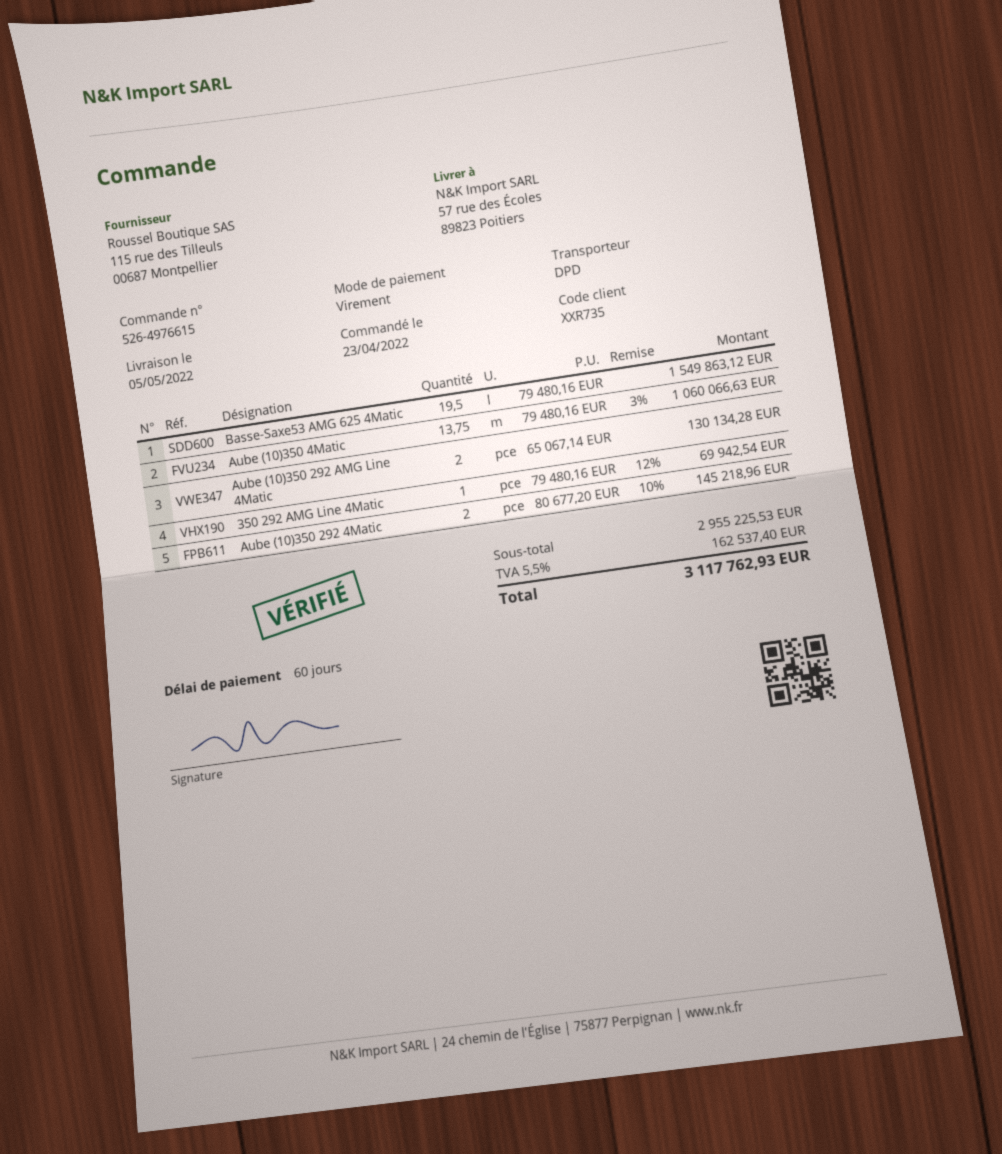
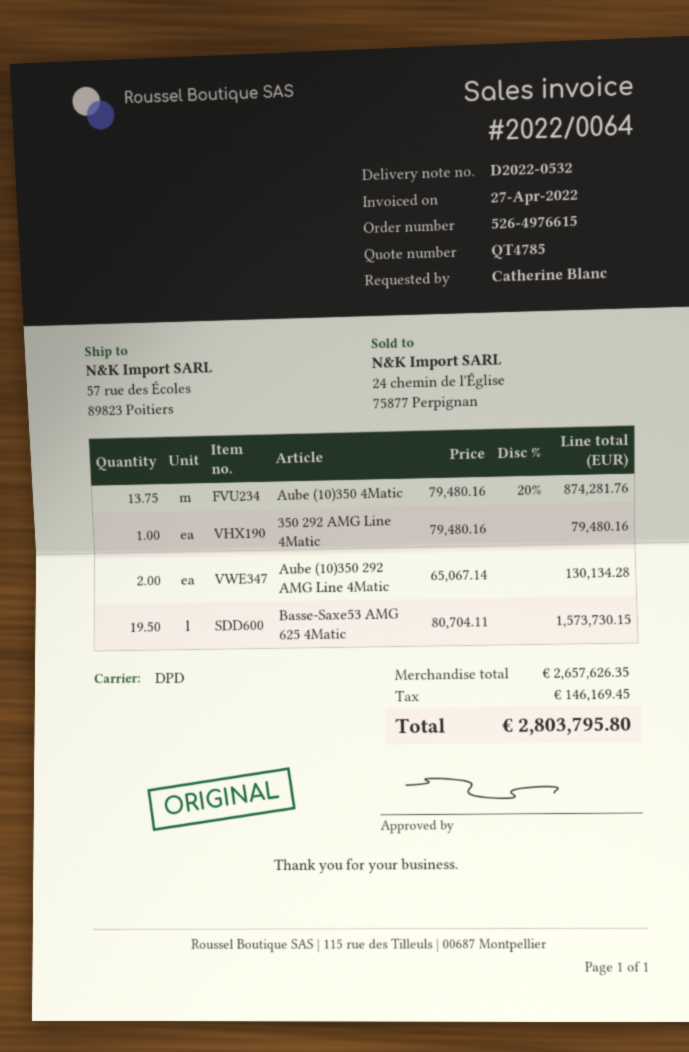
Basse-Saxe53 AMG 625 4Matic: 19.5 x 79480.16 = 1549863.12 -> 19.5 x 80704.11 = 1573730.15
Aube (10)350 4Matic: 13.75 x 79480.16 - 3% = 1060066.63 -> 13.75 x 79480.16 - 20% = 874281.76
350 292 AMG Line 4Matic: 1 x 79480.16 - 12% = 69942.54 -> 1 x 79480.16 = 79480.16
Aube (10)350 292 4Matic: 2 x 80677.20 - 10% = 145218.96 -> none
subtotal: 2955225.53 -> 2657626.35
tax: 162537.40 -> 146169.45
total: 3117762.93 -> 2803795.80

